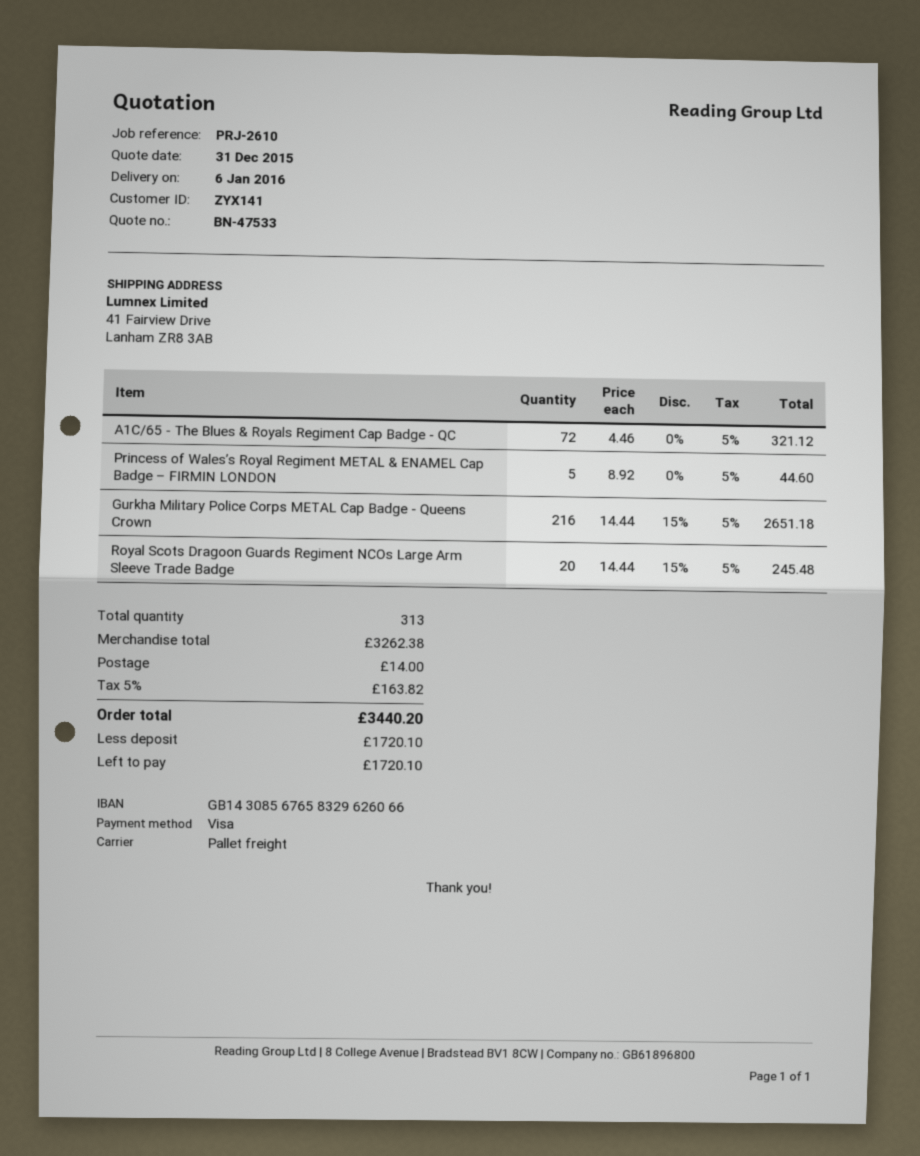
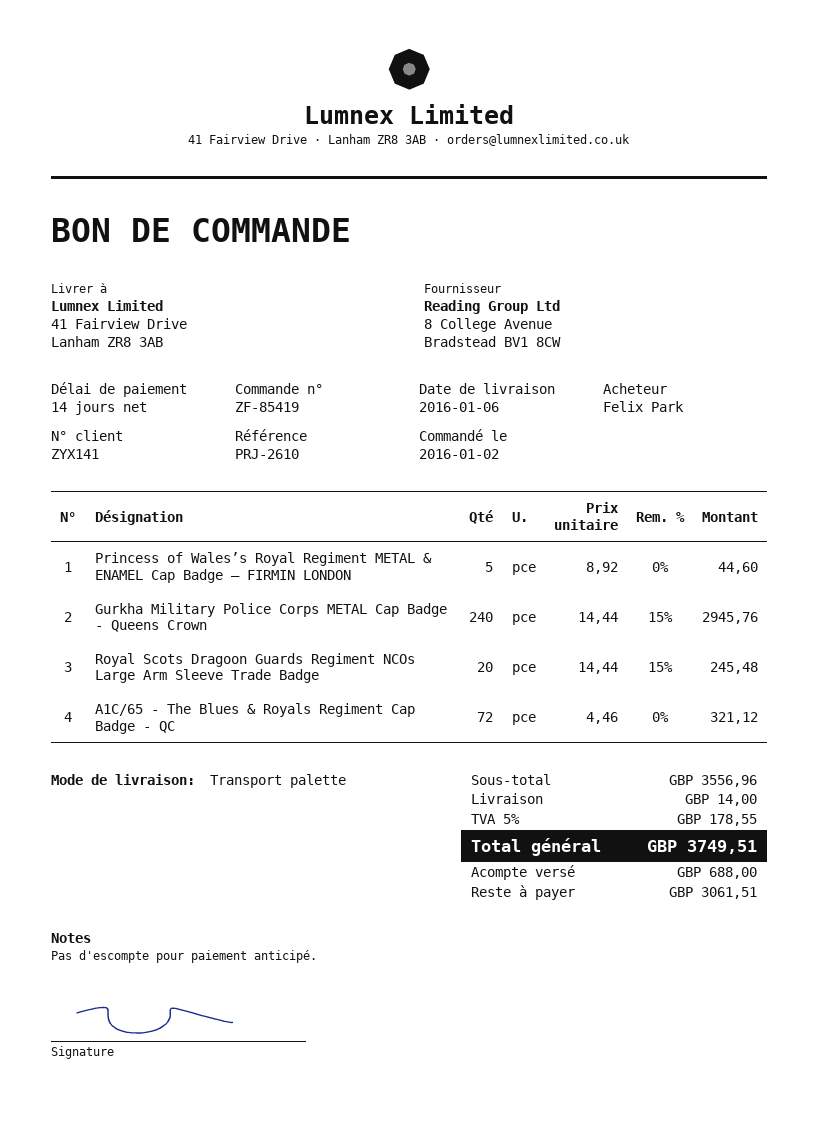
Gurkha Military Police Corps METAL Cap Badge - Queens Crown: 216 x 14.44 - 15% = 2651.18 -> 240 x 14.44 - 15% = 2945.76
subtotal: 3262.38 -> 3556.96
tax: 5% = 163.82 -> 5% = 178.55
total: 3440.20 -> 3749.51
deposit: 1720.10 -> 688.00
balance: 1720.10 -> 3061.51

